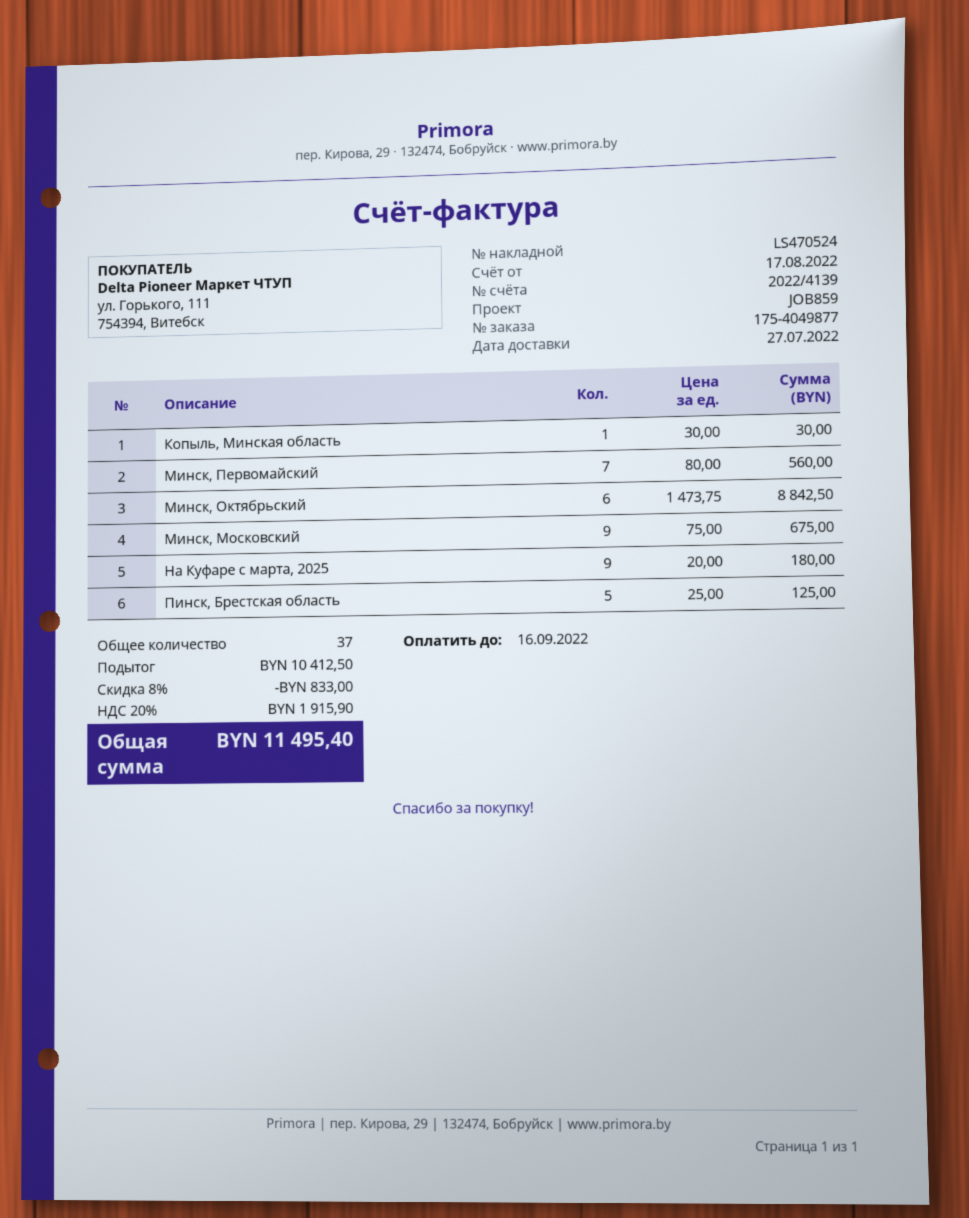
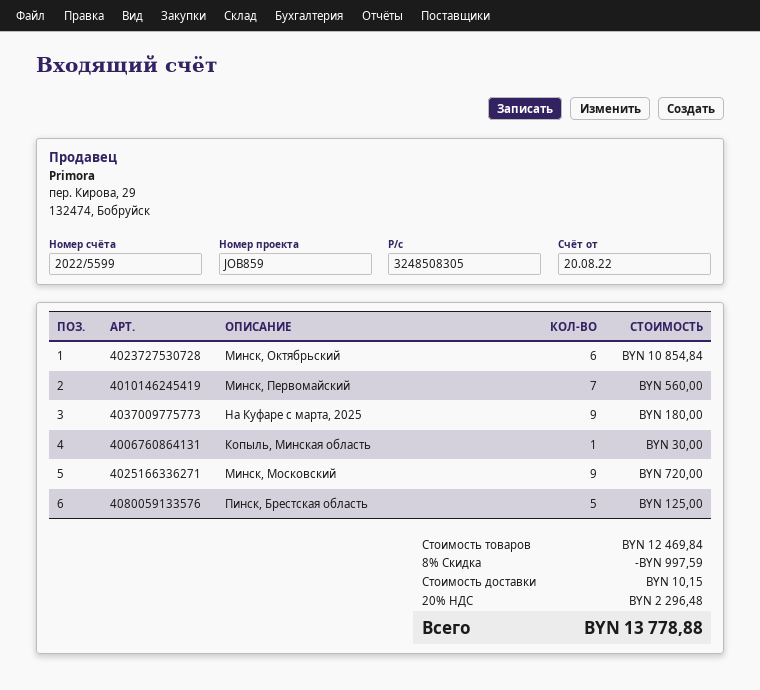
invoice number: 2022/4139 -> 2022/5599
invoice date: 2022-08-17 -> 2022-08-20
Минск, Октябрьский: 6 for 8842.50 -> 6 for 10854.84
Минск, Московский: 9 for 675.00 -> 9 for 720.00
subtotal: 10412.50 -> 12469.84
discount: 8% = 833.00 -> 8% = 997.59
shipping: none -> 10.15
tax: 20% = 1915.90 -> 20% = 2296.48
total: 11495.40 -> 13778.88

